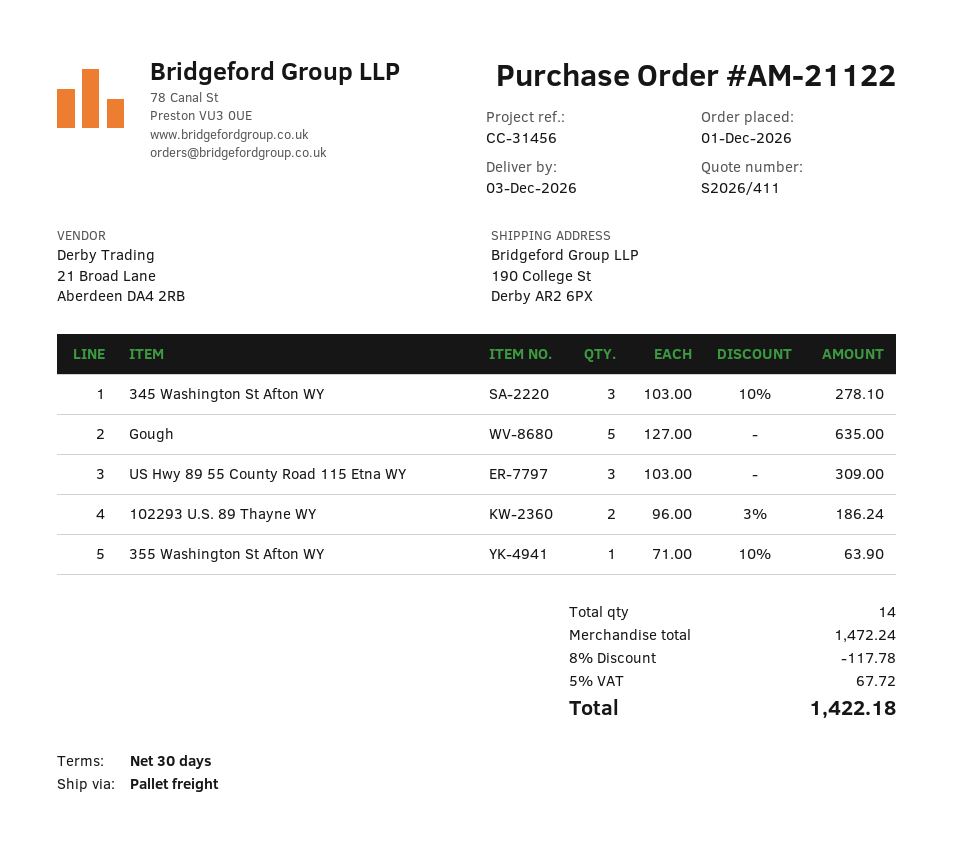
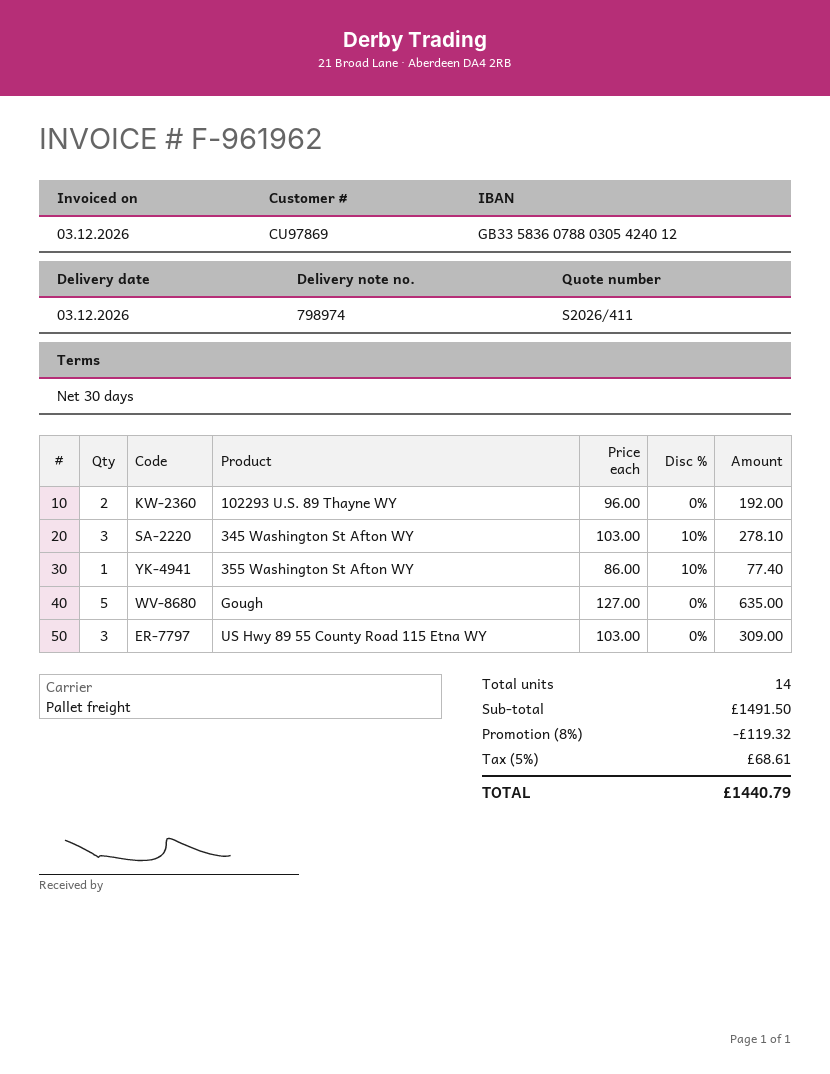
102293 U.S. 89 Thayne WY: 2 x 96.00 - 3% = 186.24 -> 2 x 96.00 = 192.00
355 Washington St Afton WY: 1 x 71.00 - 10% = 63.90 -> 1 x 86.00 - 10% = 77.40
subtotal: 1472.24 -> 1491.50
discount: 8% = 117.78 -> 8% = 119.32
tax: 5% = 67.72 -> 5% = 68.61
total: 1422.18 -> 1440.79

